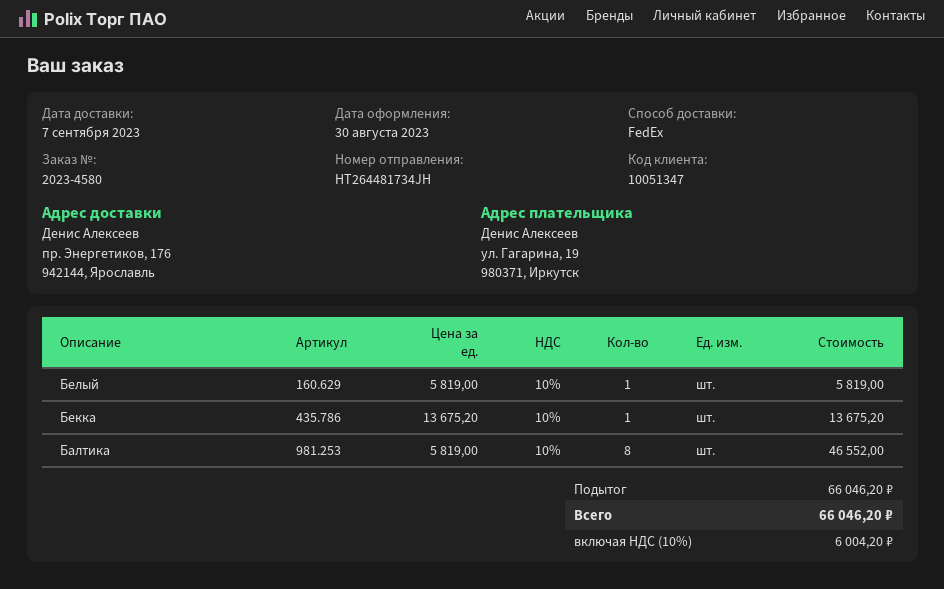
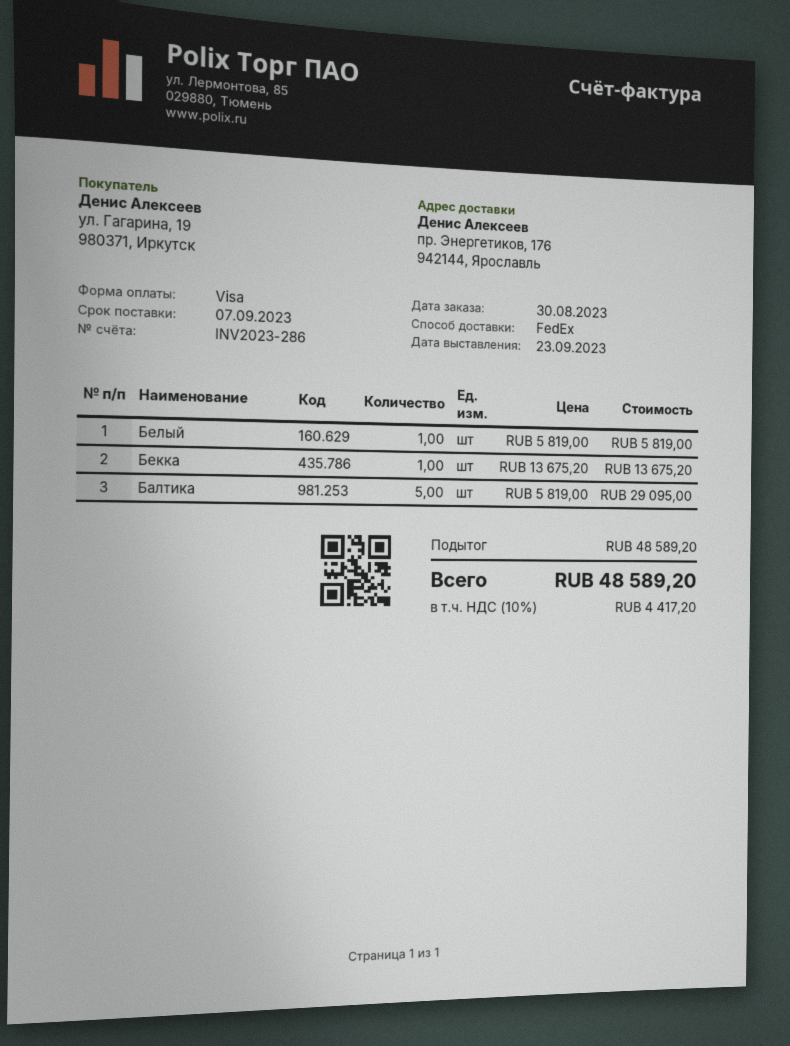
Балтика: 8 x 5819.00 = 46552.00 -> 5 x 5819.00 = 29095.00
subtotal: 66046.20 -> 48589.20
tax: 10% = 6004.20 -> 10% = 4417.20
total: 66046.20 -> 48589.20

